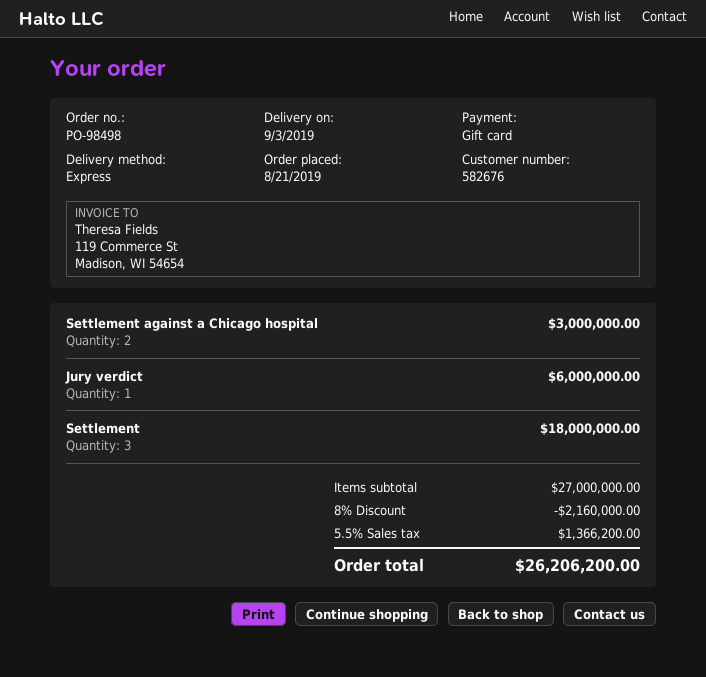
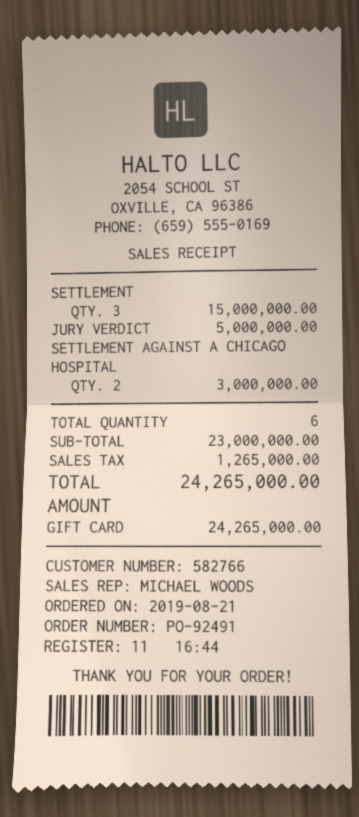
order number: PO-98498 -> PO-92491
customer number: 582676 -> 582766
Jury verdict: 1 for 6000000.00 -> 1 for 5000000.00
Settlement: 3 for 18000000.00 -> 3 for 15000000.00
subtotal: 27000000.00 -> 23000000.00
discount: 8% = 2160000.00 -> none
tax: 1366200.00 -> 1265000.00
total: 26206200.00 -> 24265000.00

